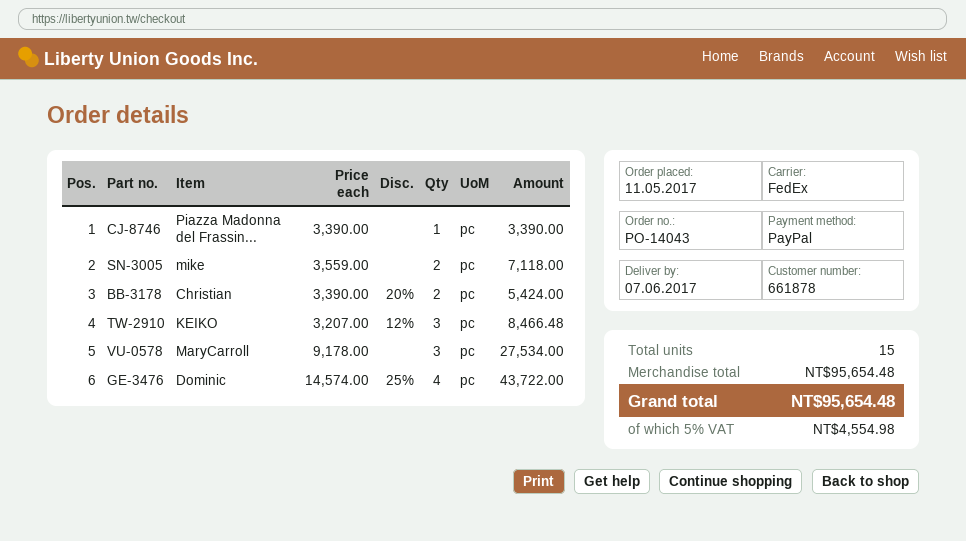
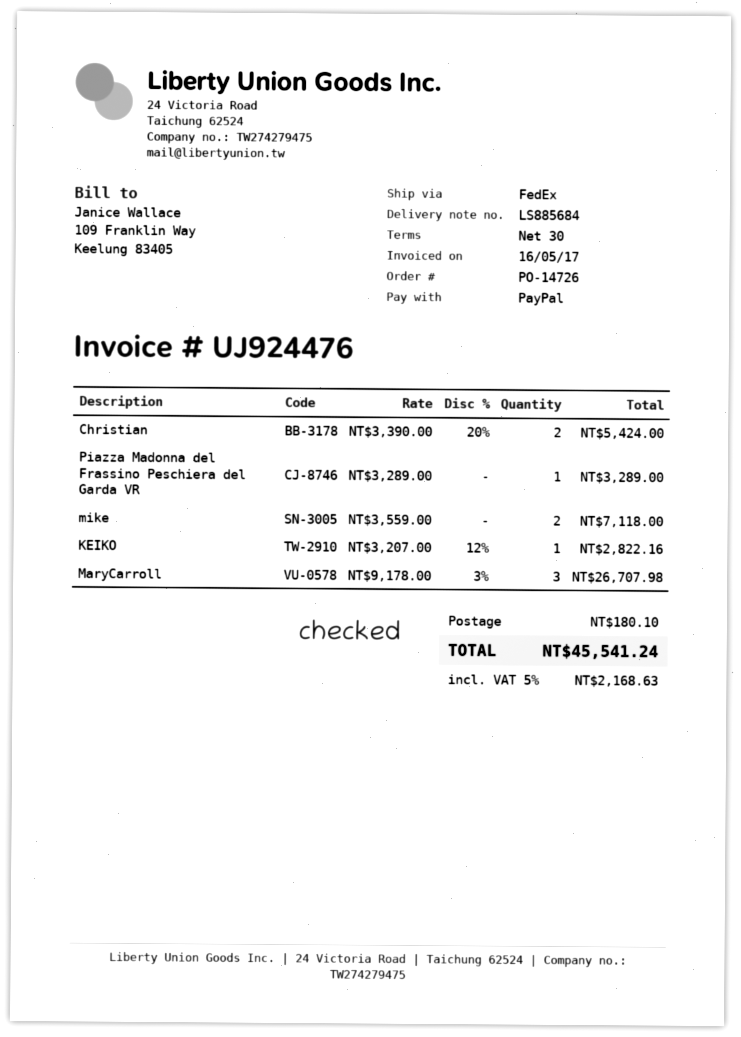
order number: PO-14043 -> PO-14726
Piazza Madonna del Frassin...: 1 x 3390.00 = 3390.00 -> 1 x 3289.00 = 3289.00
KEIKO: 3 x 3207.00 - 12% = 8466.48 -> 1 x 3207.00 - 12% = 2822.16
MaryCarroll: 3 x 9178.00 = 27534.00 -> 3 x 9178.00 - 3% = 26707.98
Dominic: 4 x 14574.00 - 25% = 43722.00 -> none
shipping: none -> 180.10
tax: 5% = 4554.98 -> 5% = 2168.63
total: 95654.48 -> 45541.24

